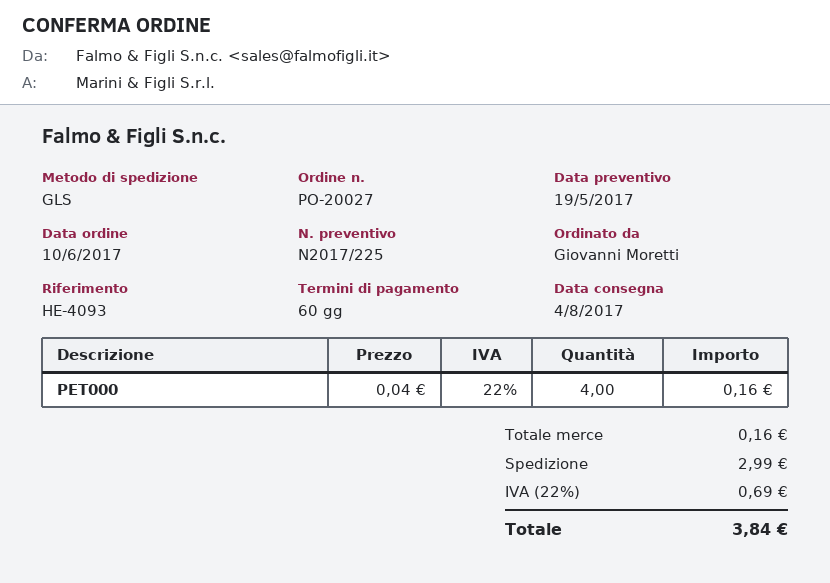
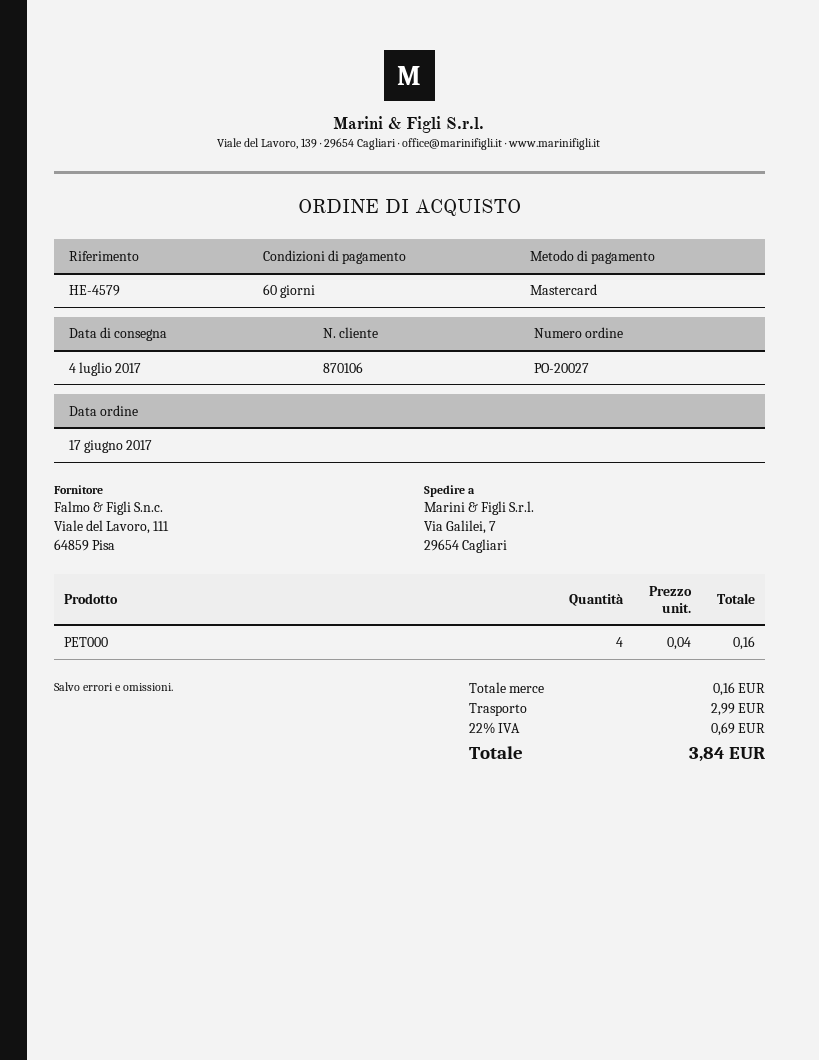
order date: 2017-06-10 -> 2017-06-17
delivery date: 2017-08-04 -> 2017-07-04
reference: HE-4093 -> HE-4579

